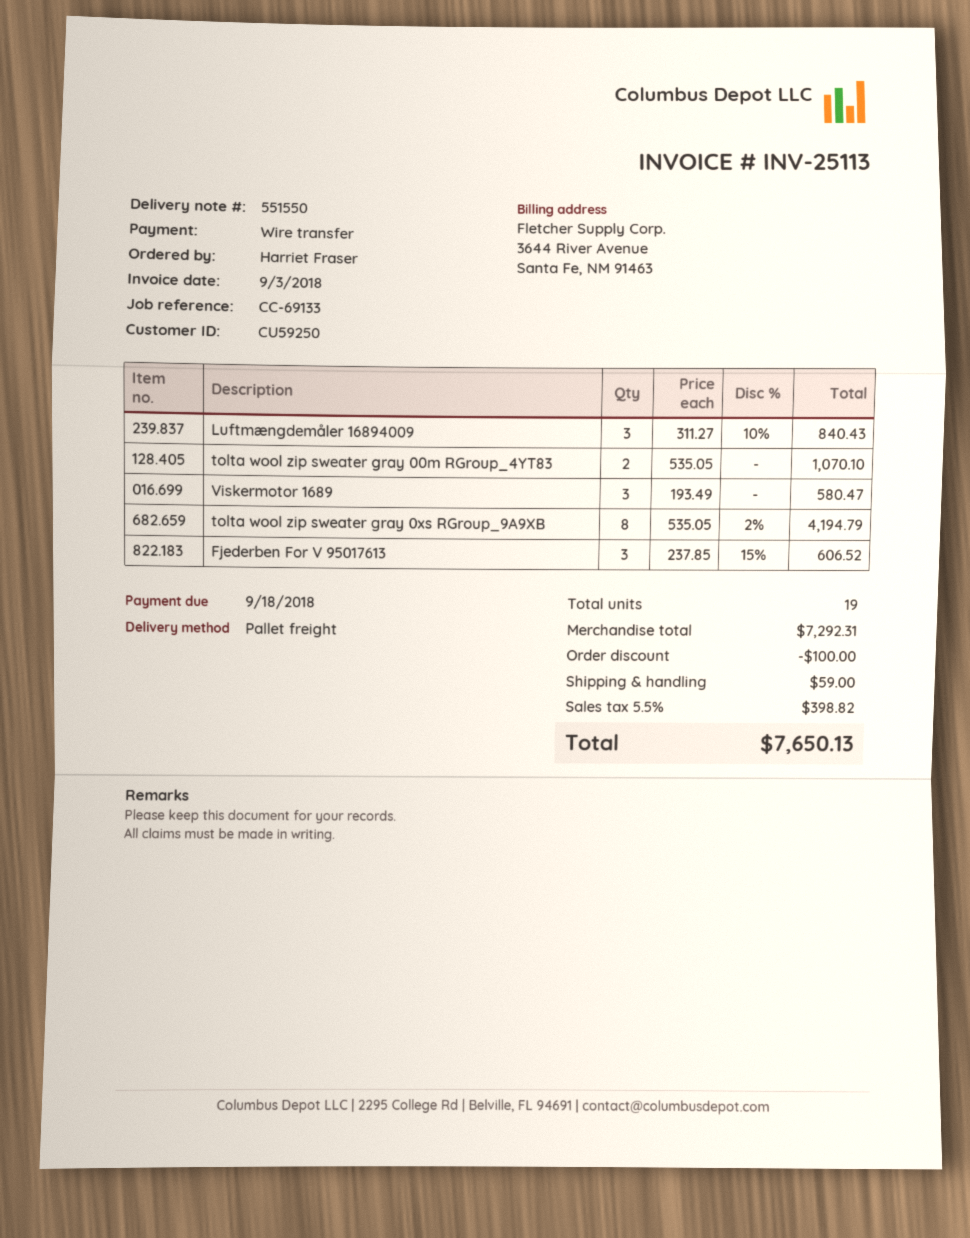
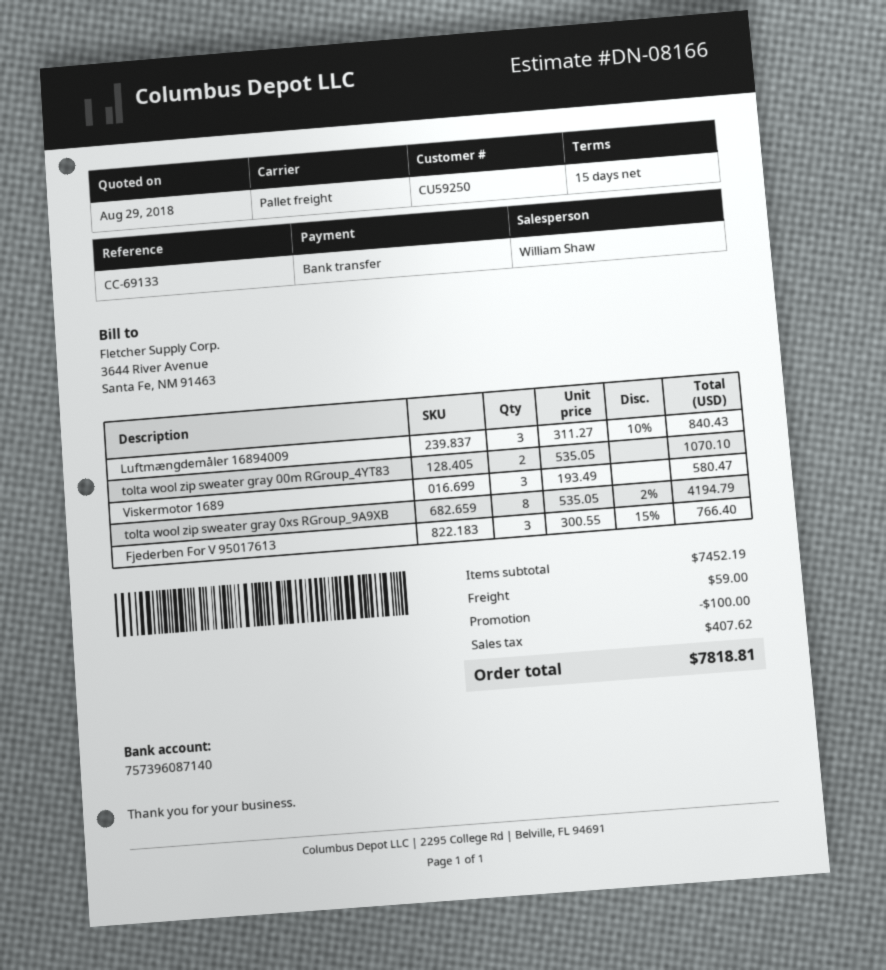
Fjederben For V 95017613: 3 x 237.85 - 15% = 606.52 -> 3 x 300.55 - 15% = 766.40
subtotal: 7292.31 -> 7452.19
tax: 398.82 -> 407.62
total: 7650.13 -> 7818.81

